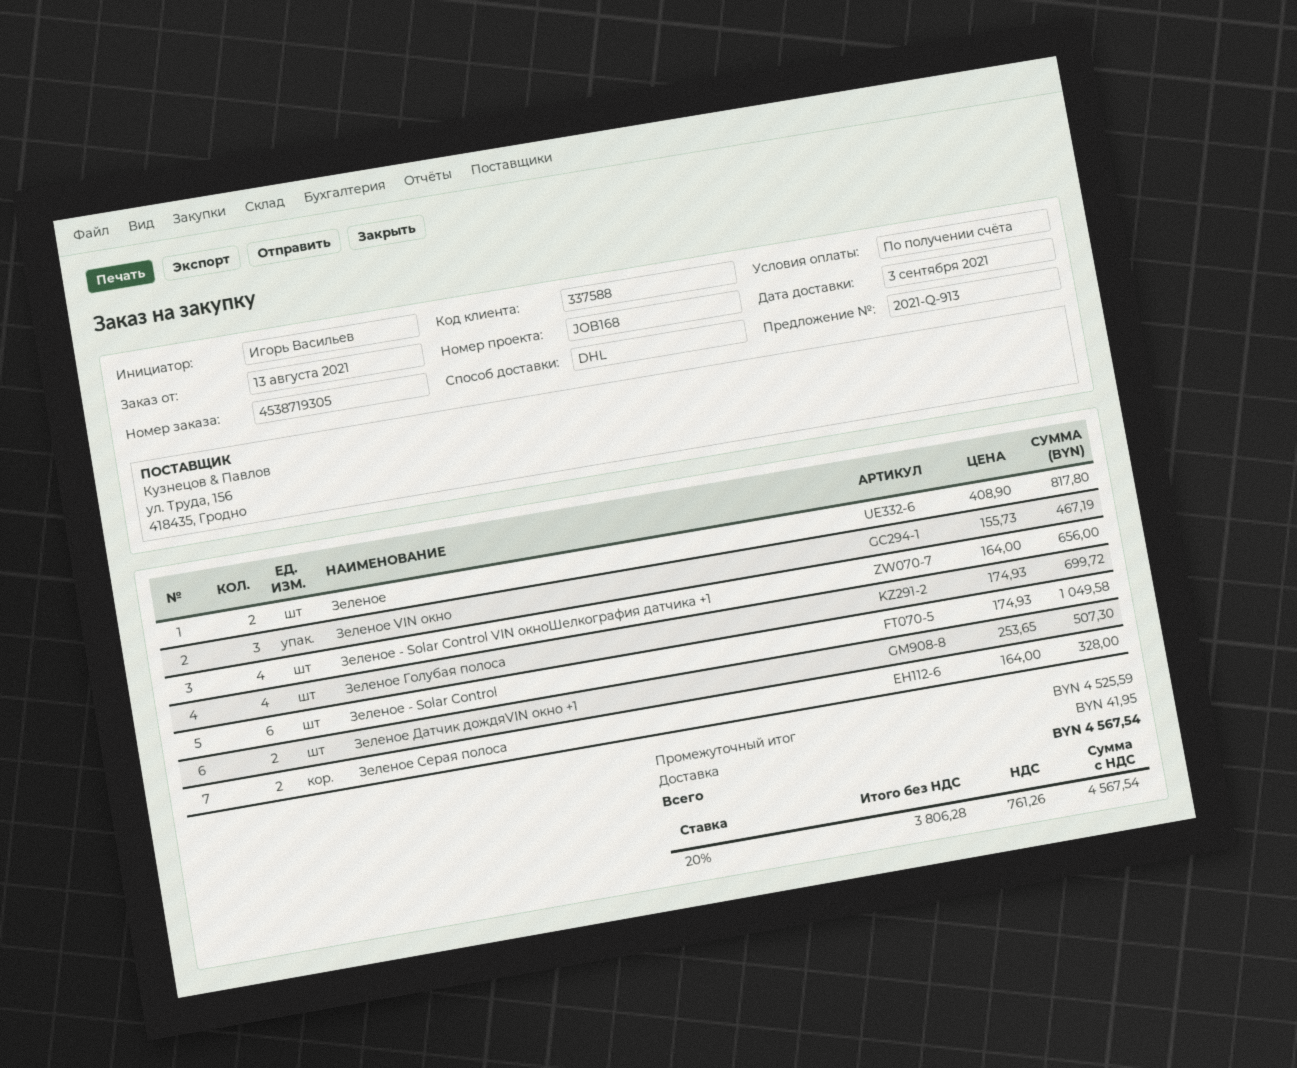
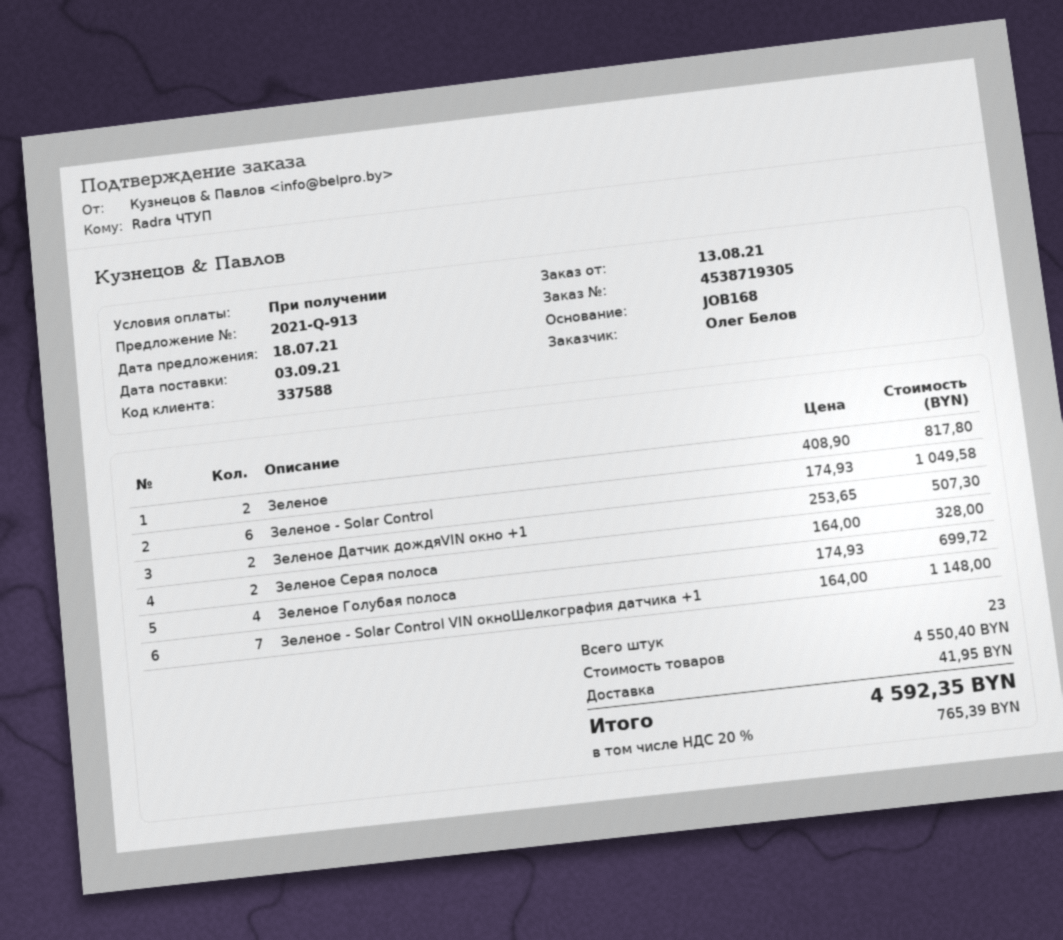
ordered by: Игорь Васильев -> Олег Белов
Зеленое VIN окно: 3 x 155.73 = 467.19 -> none
Зеленое - Solar Control VIN окноШелкография датчика +1: 4 x 164.00 = 656.00 -> 7 x 164.00 = 1148.00
subtotal: 4525.59 -> 4550.40
tax: 20% = 761.26 -> 20% = 765.39
total: 4567.54 -> 4592.35

